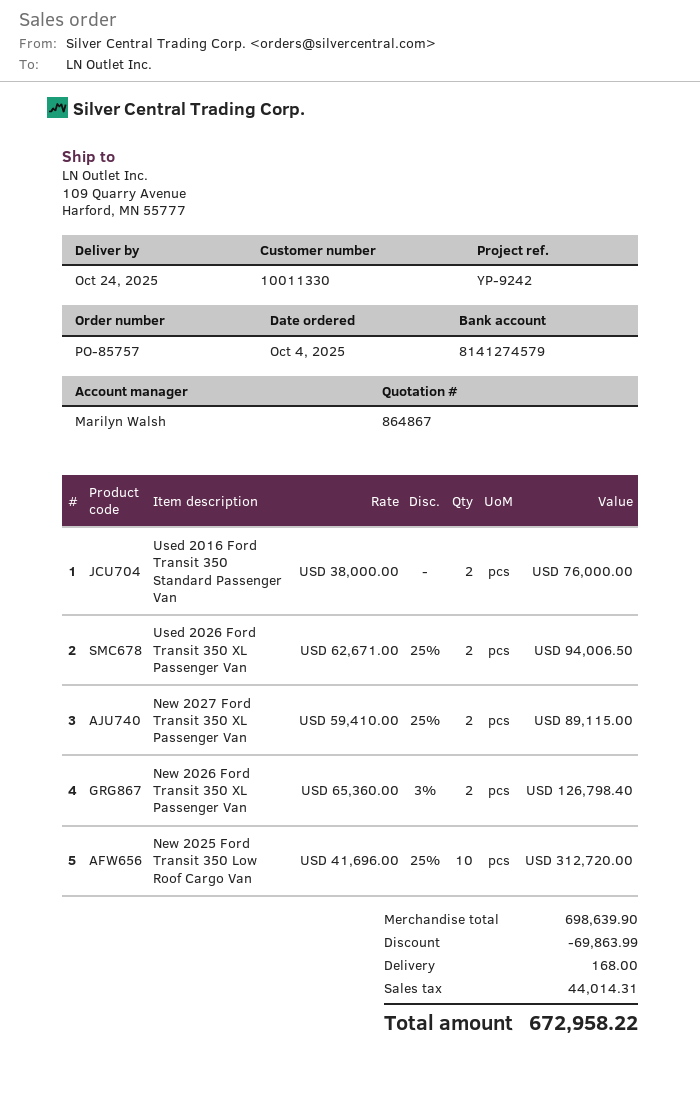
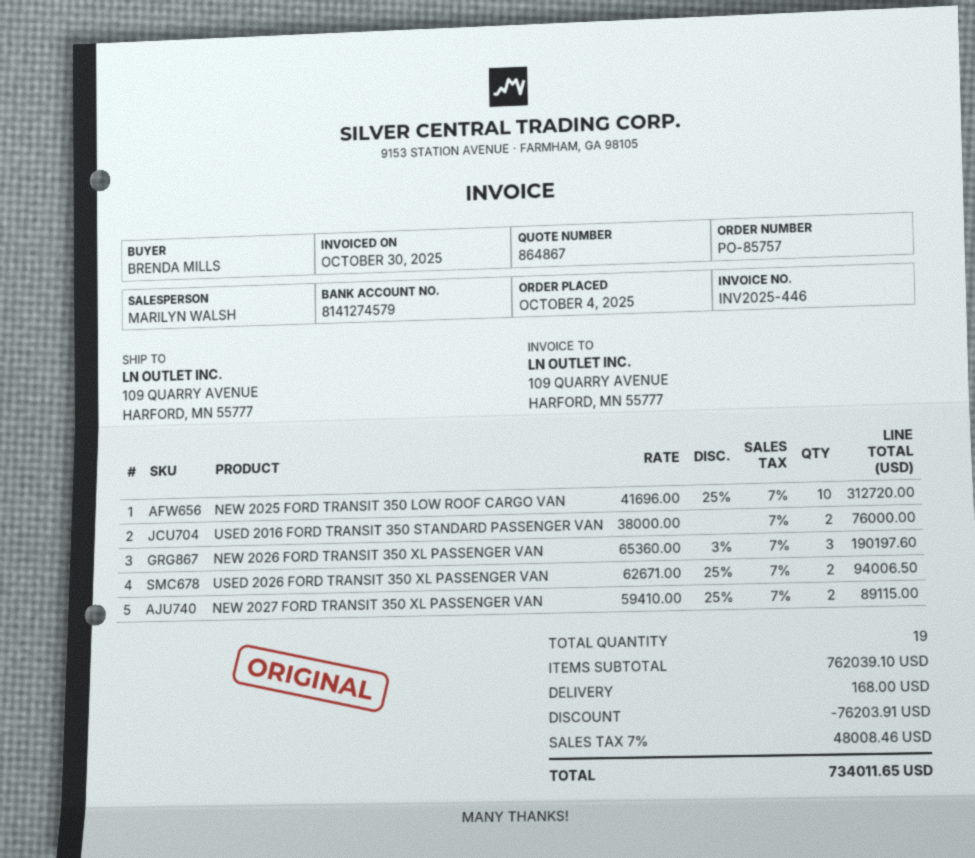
New 2026 Ford Transit 350 XL Passenger Van: 2 x 65360.00 - 3% = 126798.40 -> 3 x 65360.00 - 3% = 190197.60
subtotal: 698639.90 -> 762039.10
discount: 69863.99 -> 76203.91
tax: 44014.31 -> 48008.46
total: 672958.22 -> 734011.65

